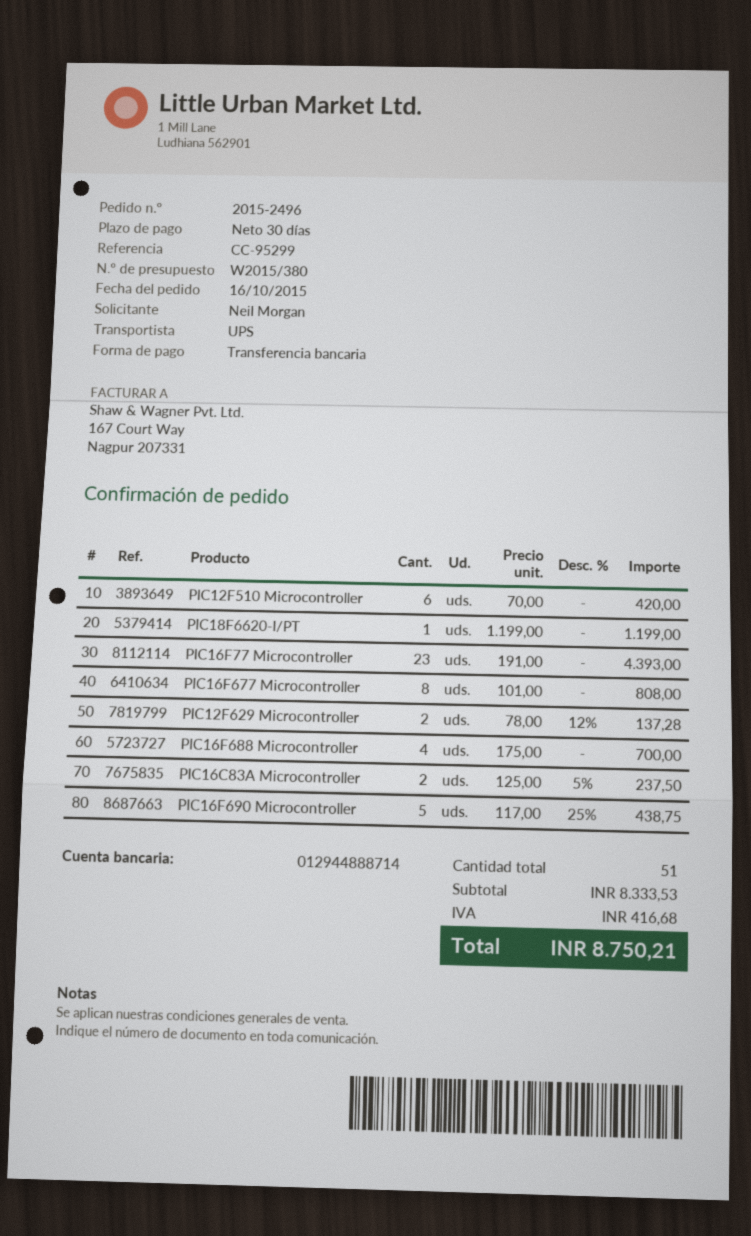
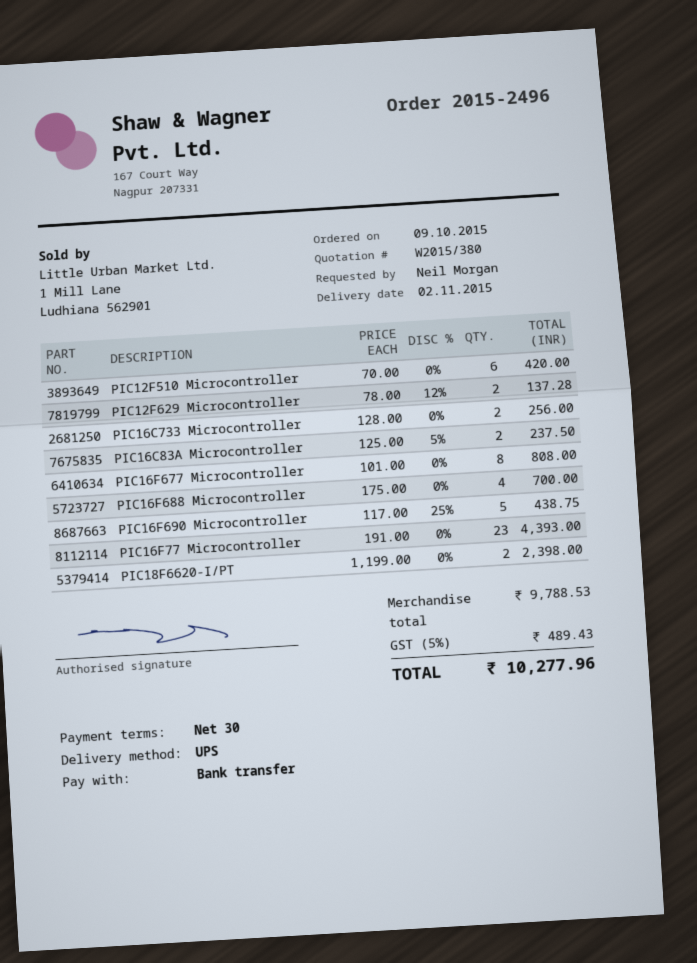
order date: 2015-10-16 -> 2015-10-09
PIC18F6620-I/PT: 1 x 1199.00 = 1199.00 -> 2 x 1199.00 = 2398.00
PIC16C733 Microcontroller: none -> 2 x 128.00 = 256.00
subtotal: 8333.53 -> 9788.53
tax: 416.68 -> 489.43
total: 8750.21 -> 10277.96

